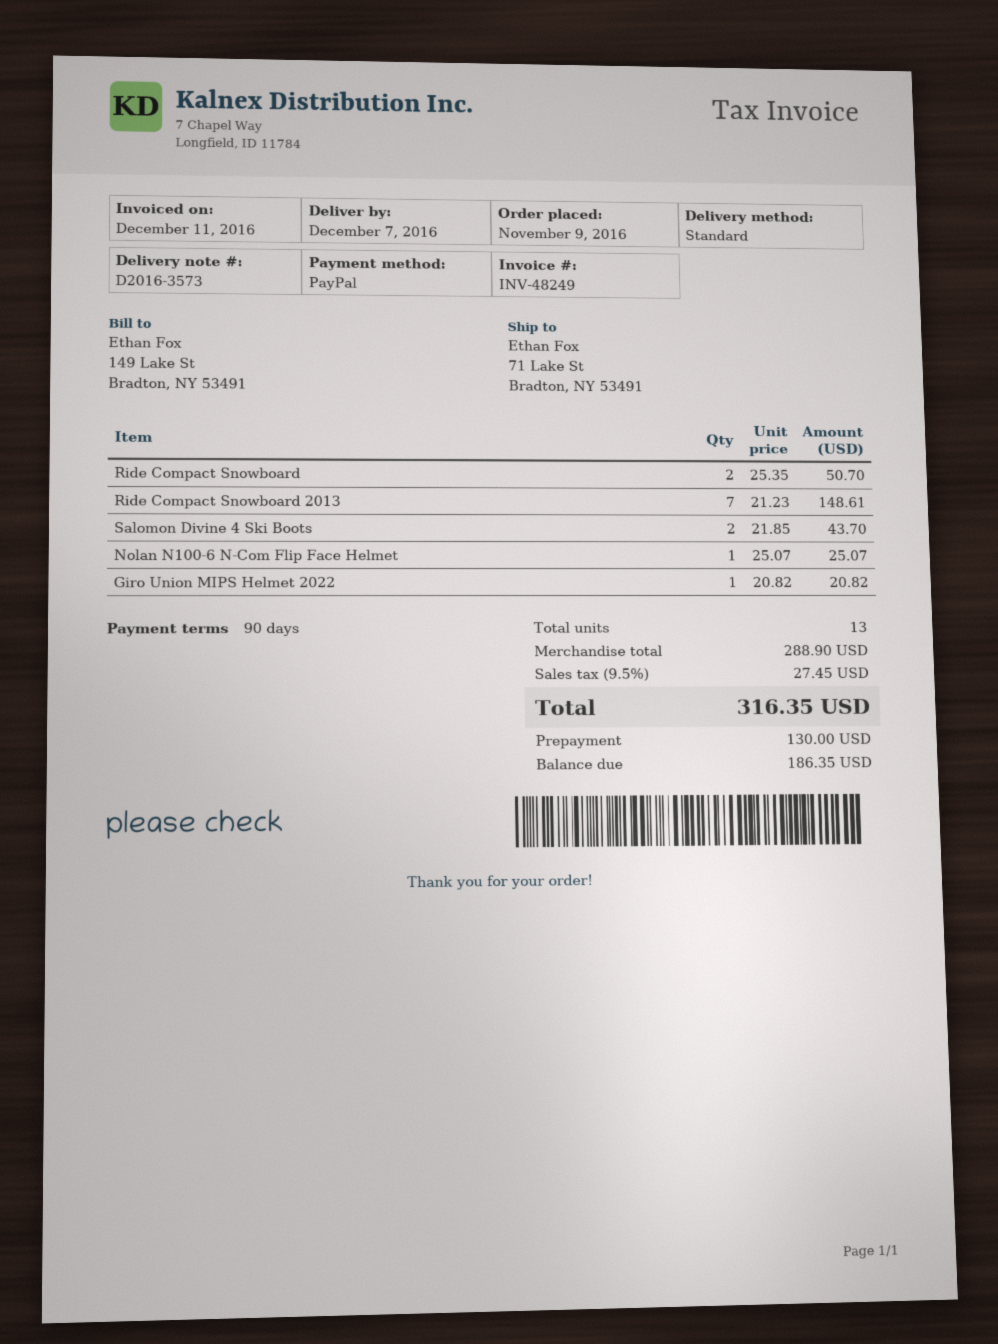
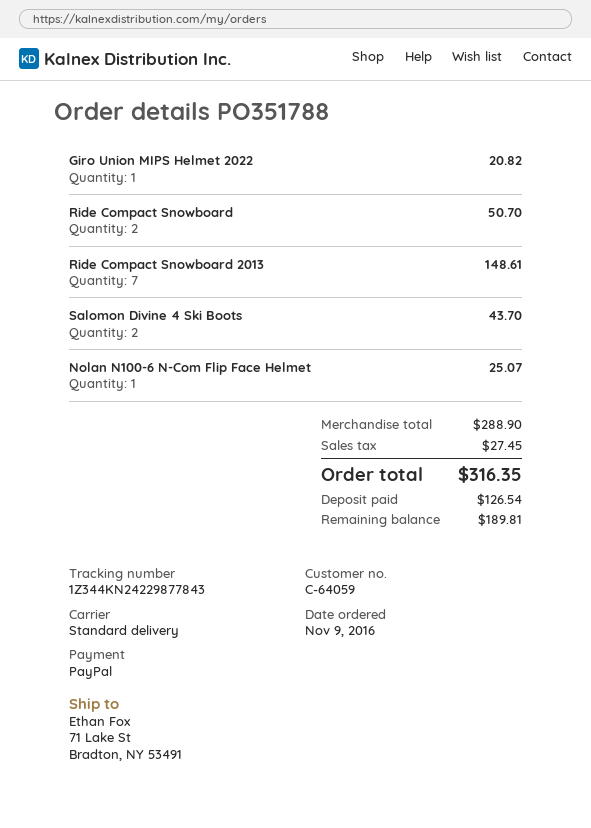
deposit: 130.00 -> 126.54
balance: 186.35 -> 189.81

